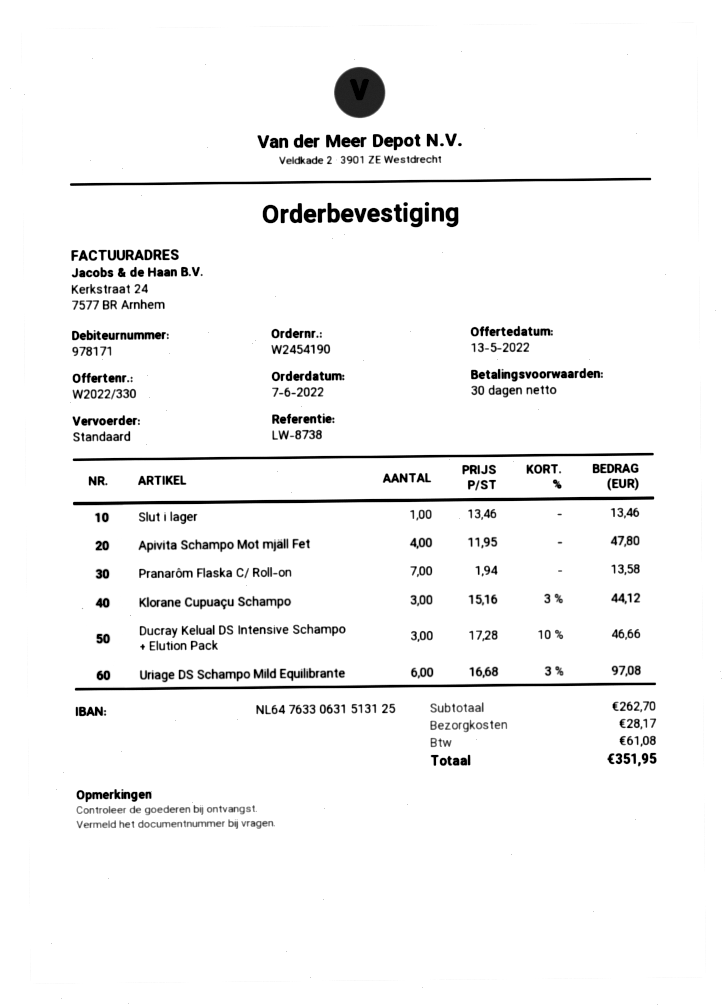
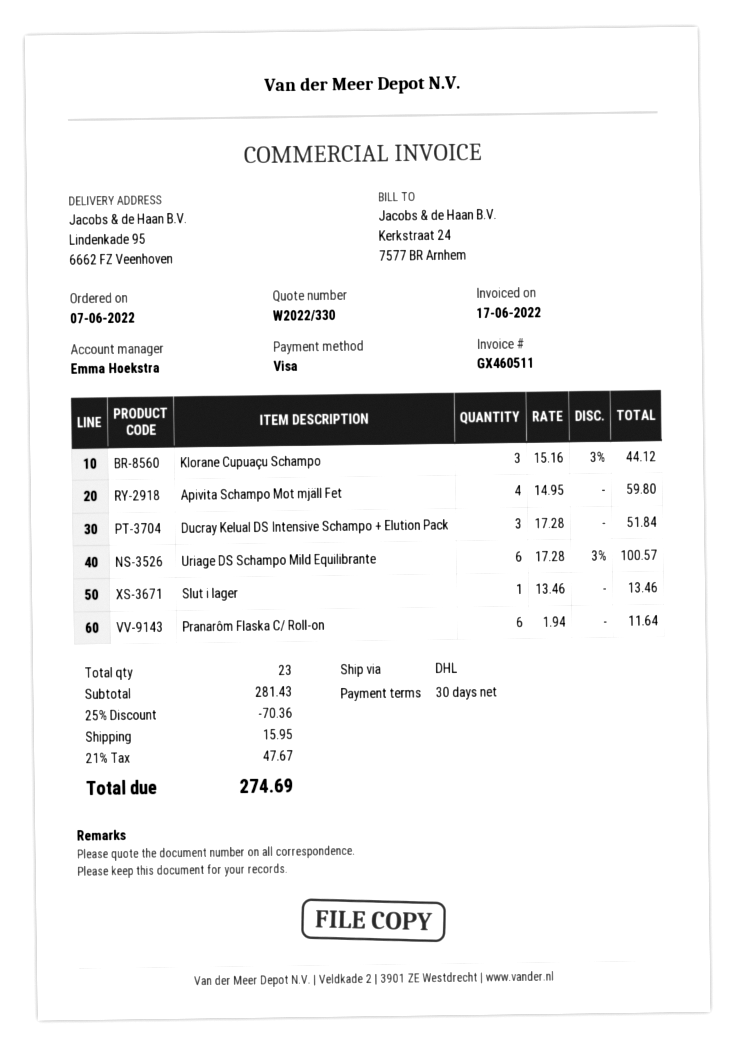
shipping method: standard -> DHL
Apivita Schampo Mot mjäll Fet: 4 x 11.95 = 47.80 -> 4 x 14.95 = 59.80
Pranarôm Flaska C/ Roll-on: 7 x 1.94 = 13.58 -> 6 x 1.94 = 11.64
Ducray Kelual DS Intensive Schampo + Elution Pack: 3 x 17.28 - 10% = 46.66 -> 3 x 17.28 = 51.84
Uriage DS Schampo Mild Equilibrante: 6 x 16.68 - 3% = 97.08 -> 6 x 17.28 - 3% = 100.57
subtotal: 262.70 -> 281.43
discount: none -> 25% = 70.36
shipping: 28.17 -> 15.95
tax: 61.08 -> 47.67
total: 351.95 -> 274.69

